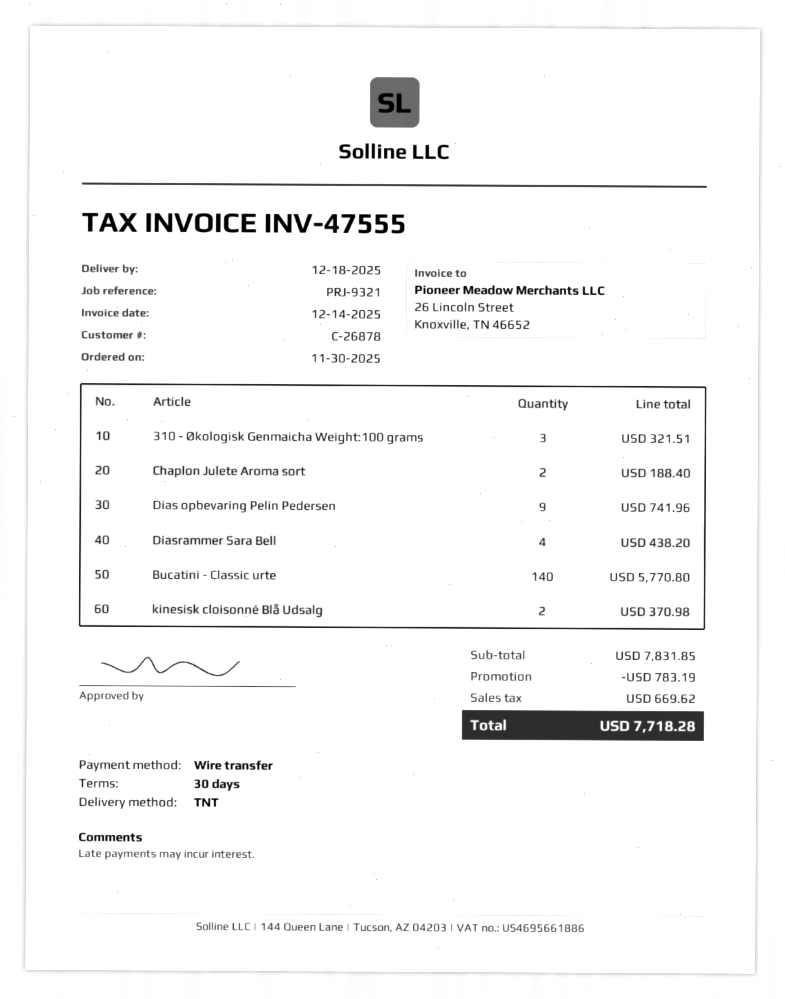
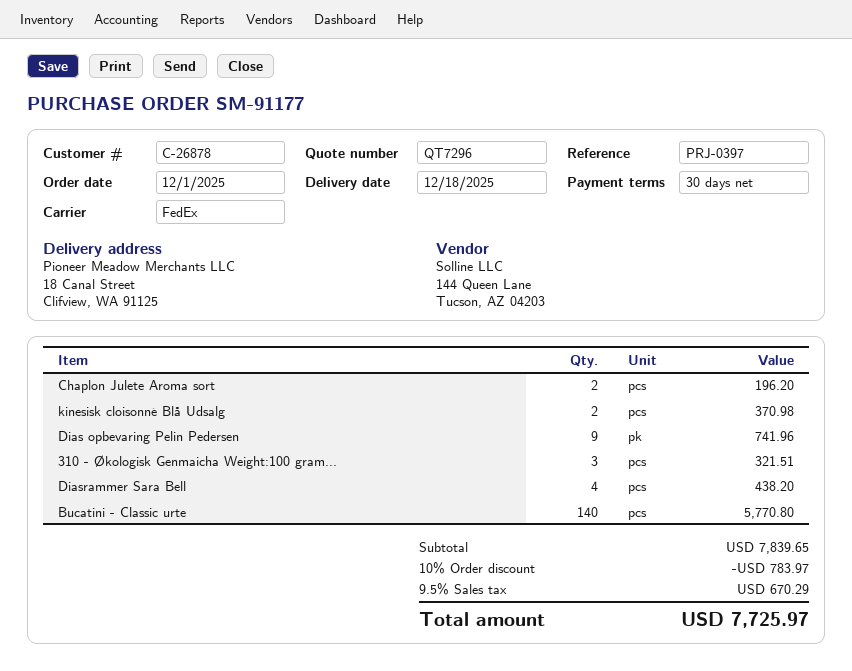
order date: 2025-11-30 -> 2025-12-01
reference: PRJ-9321 -> PRJ-0397
shipping method: TNT -> FedEx
Chaplon Julete Aroma sort: 2 for 188.40 -> 2 for 196.20
subtotal: 7831.85 -> 7839.65
discount: 783.19 -> 783.97
tax: 669.62 -> 670.29
total: 7718.28 -> 7725.97

